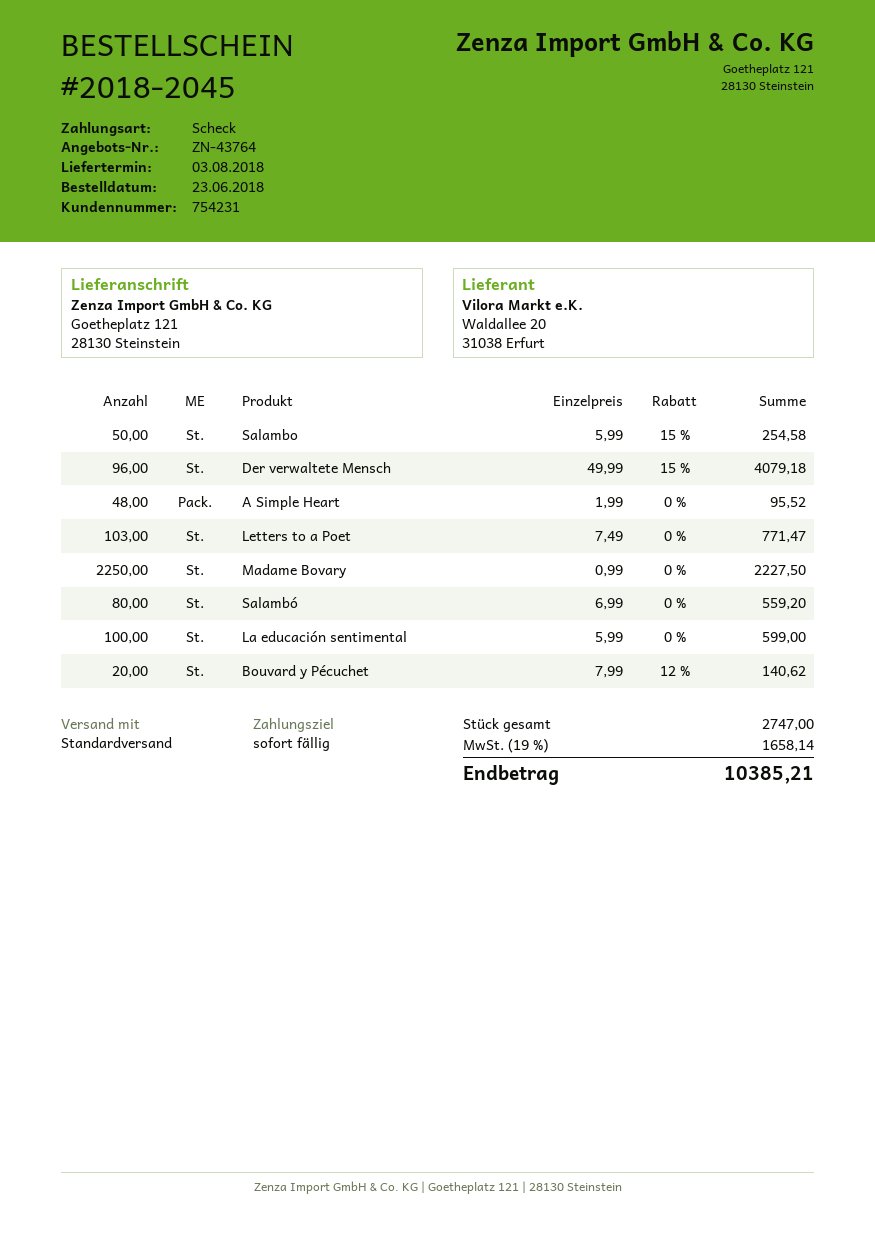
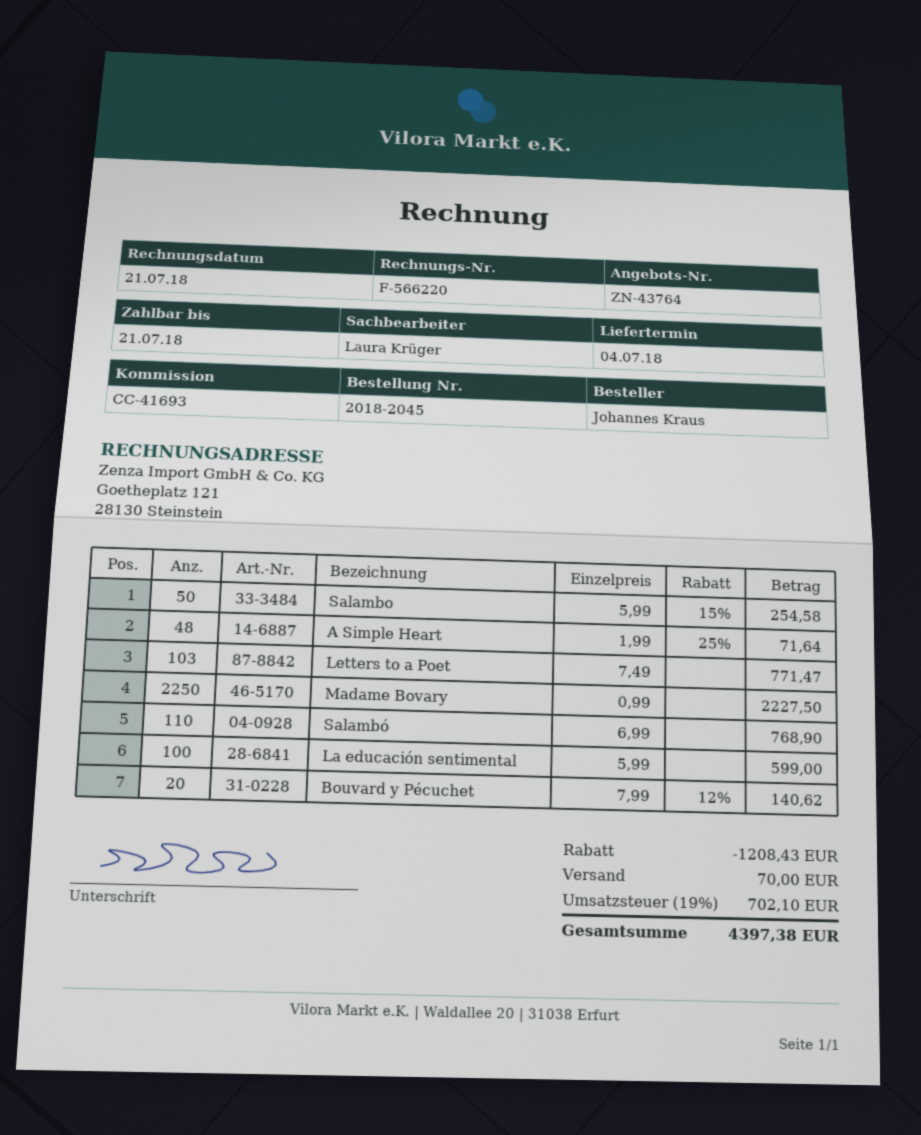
delivery date: 2018-08-03 -> 2018-07-04
Der verwaltete Mensch: 96 x 49.99 - 15% = 4079.18 -> none
A Simple Heart: 48 x 1.99 = 95.52 -> 48 x 1.99 - 25% = 71.64
Salambó: 80 x 6.99 = 559.20 -> 110 x 6.99 = 768.90
discount: none -> 1208.43
shipping: none -> 70.00
tax: 19% = 1658.14 -> 19% = 702.10
total: 10385.21 -> 4397.38

